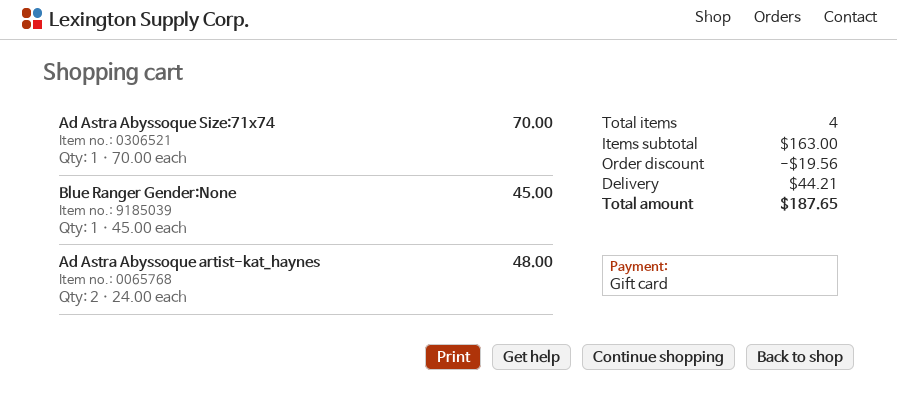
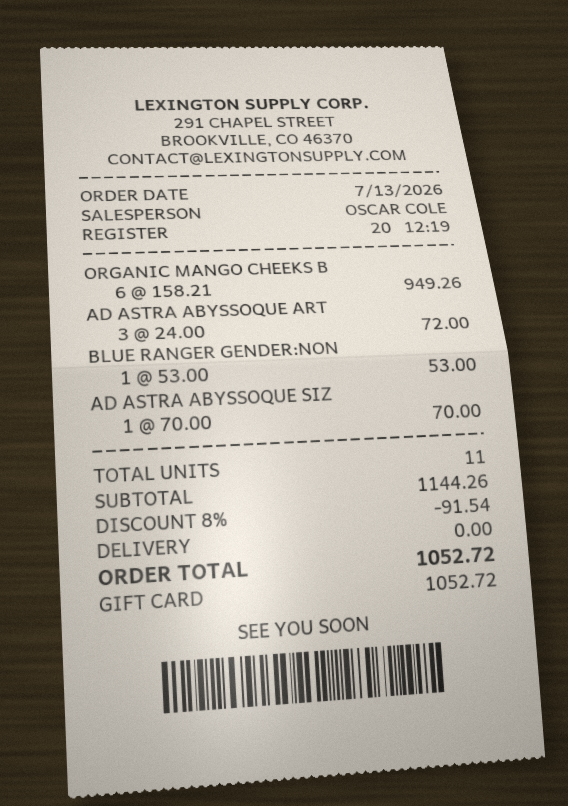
Blue Ranger Gender:None: 1 x 45.00 = 45.00 -> 1 x 53.00 = 53.00
Ad Astra Abyssoque artist-kat_haynes: 2 x 24.00 = 48.00 -> 3 x 24.00 = 72.00
ORGANIC MANGO CHEEKS B: none -> 6 x 158.21 = 949.26
total quantity: 4 -> 11
subtotal: 163.00 -> 1144.26
discount: 19.56 -> 91.54
shipping: 44.21 -> 0.00
total: 187.65 -> 1052.72

